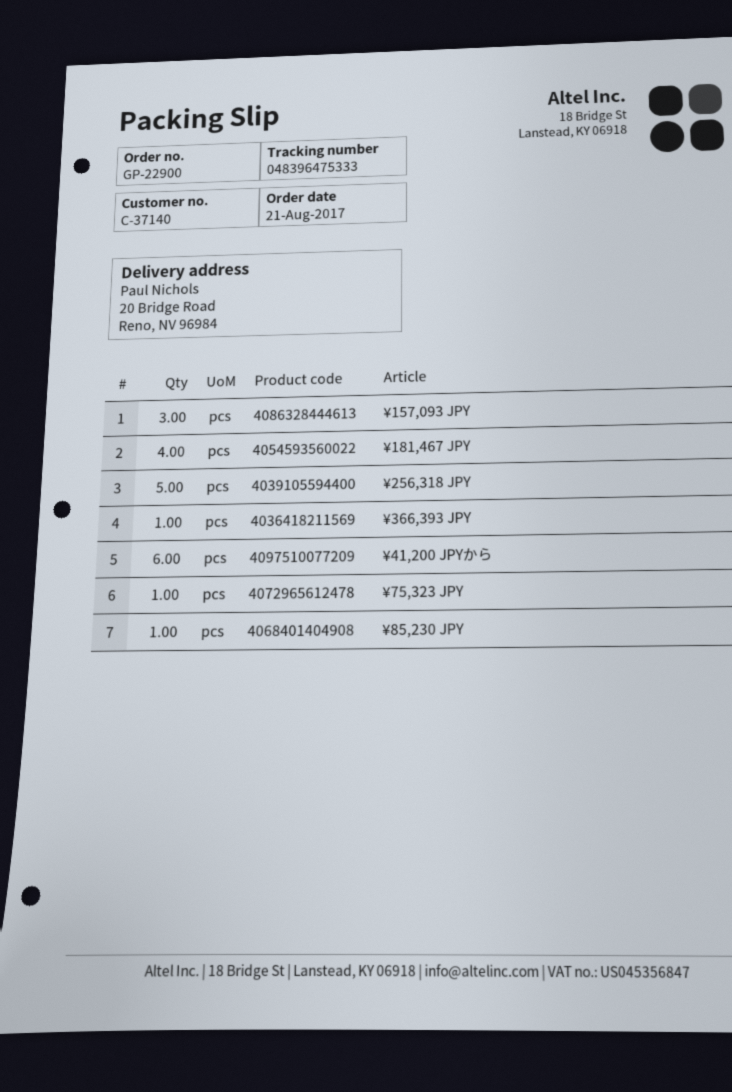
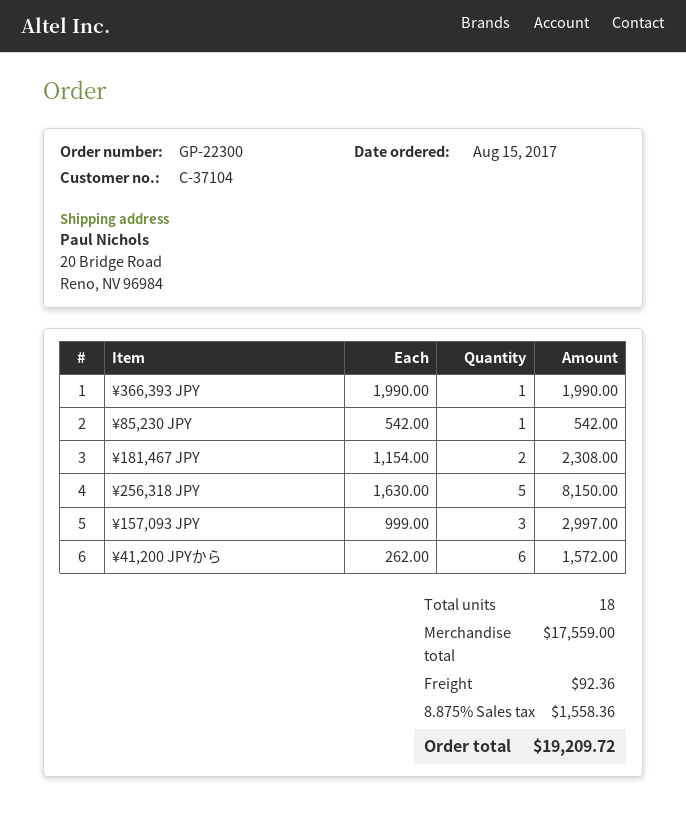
order number: GP-22900 -> GP-22300
order date: 2017-08-21 -> 2017-08-15
customer number: C-37140 -> C-37104
¥181,467 JPY: 4 -> 2
¥75,323 JPY: 1 -> none

